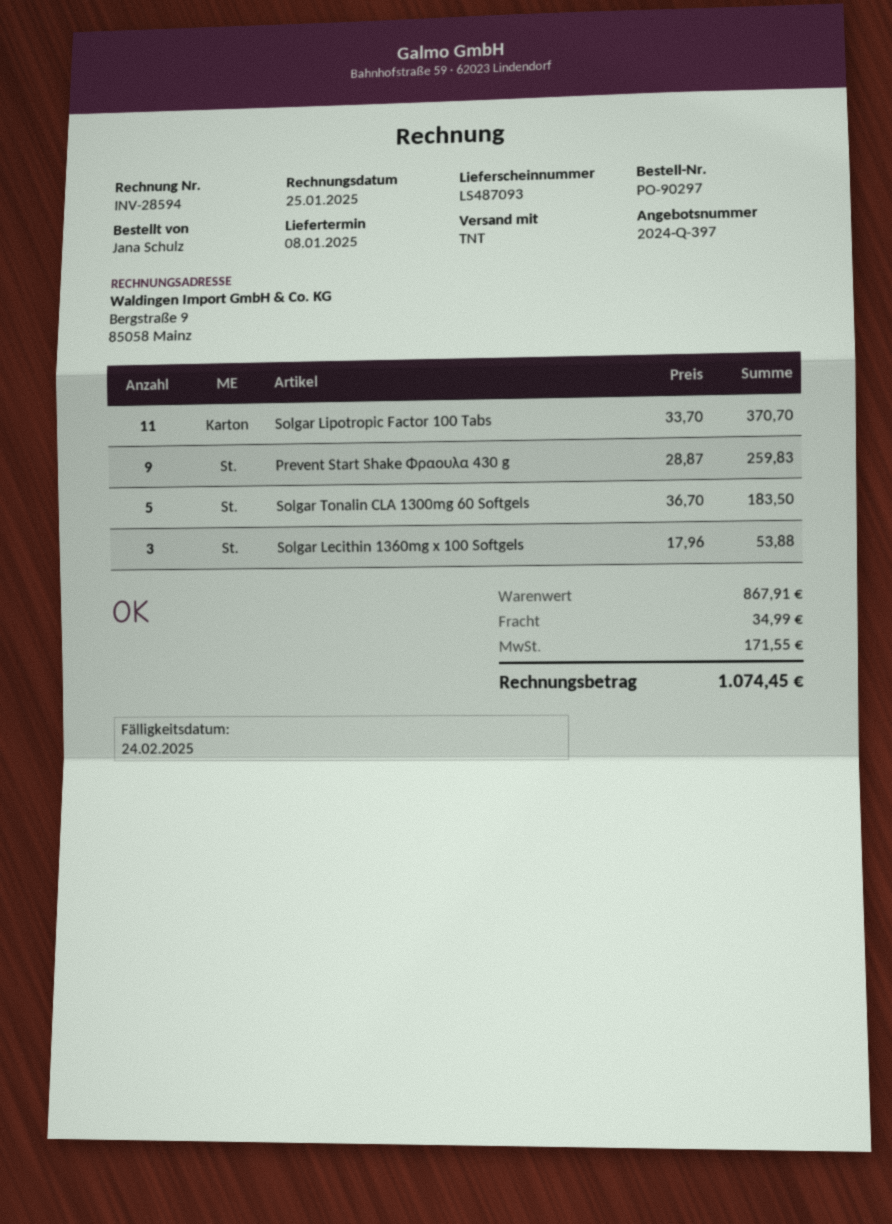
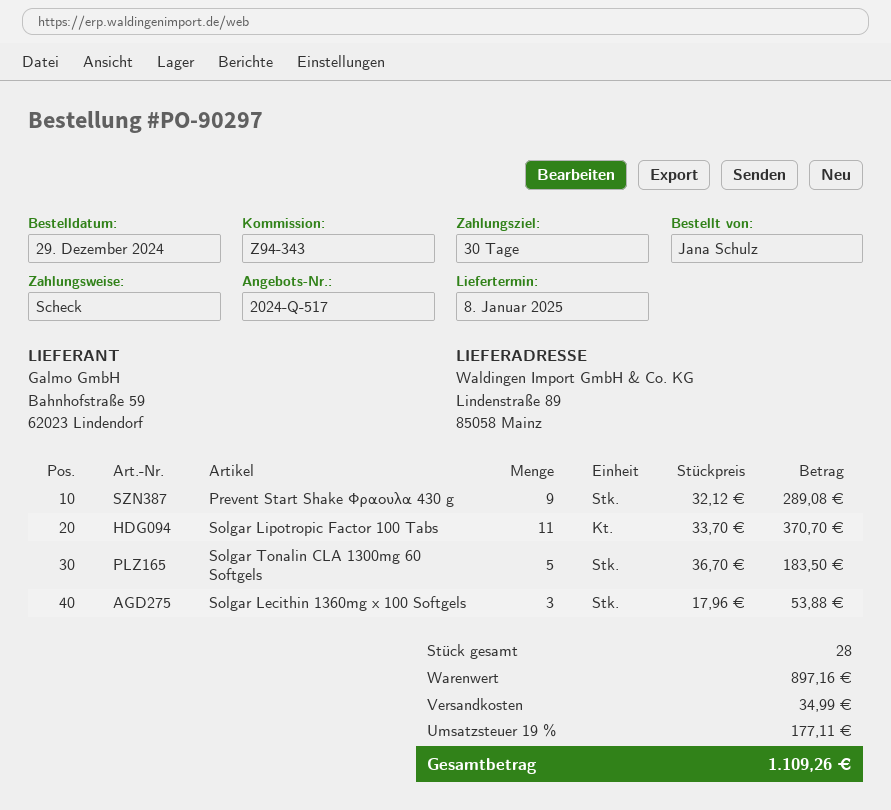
quote number: 2024-Q-397 -> 2024-Q-517
Prevent Start Shake Φραουλα 430 g: 9 x 28.87 = 259.83 -> 9 x 32.12 = 289.08
subtotal: 867.91 -> 897.16
tax: 171.55 -> 177.11
total: 1074.45 -> 1109.26

